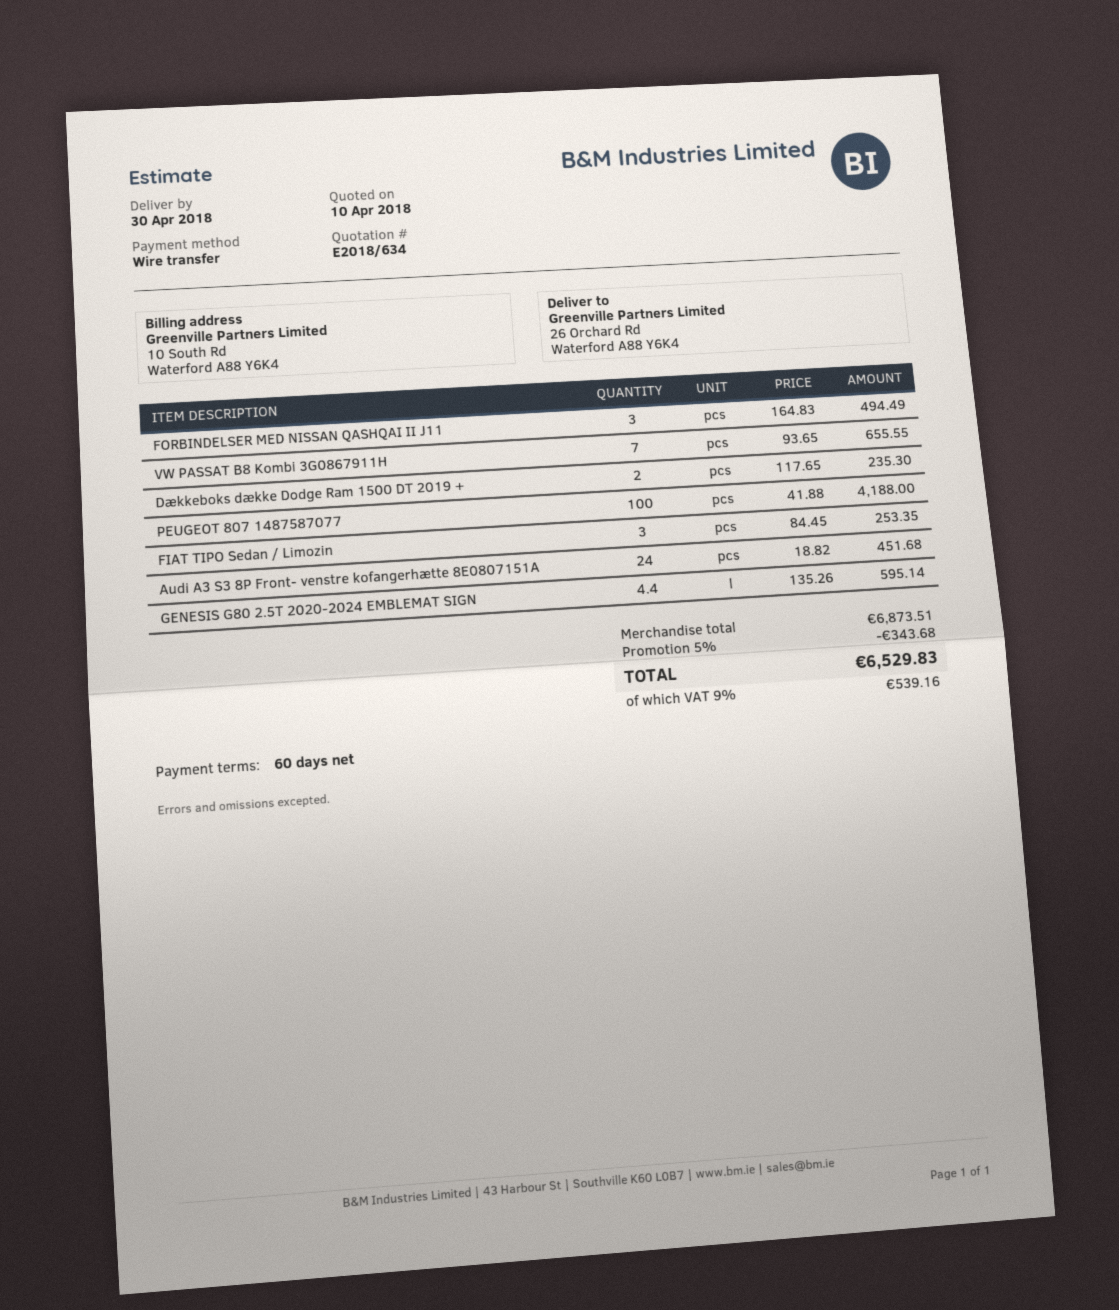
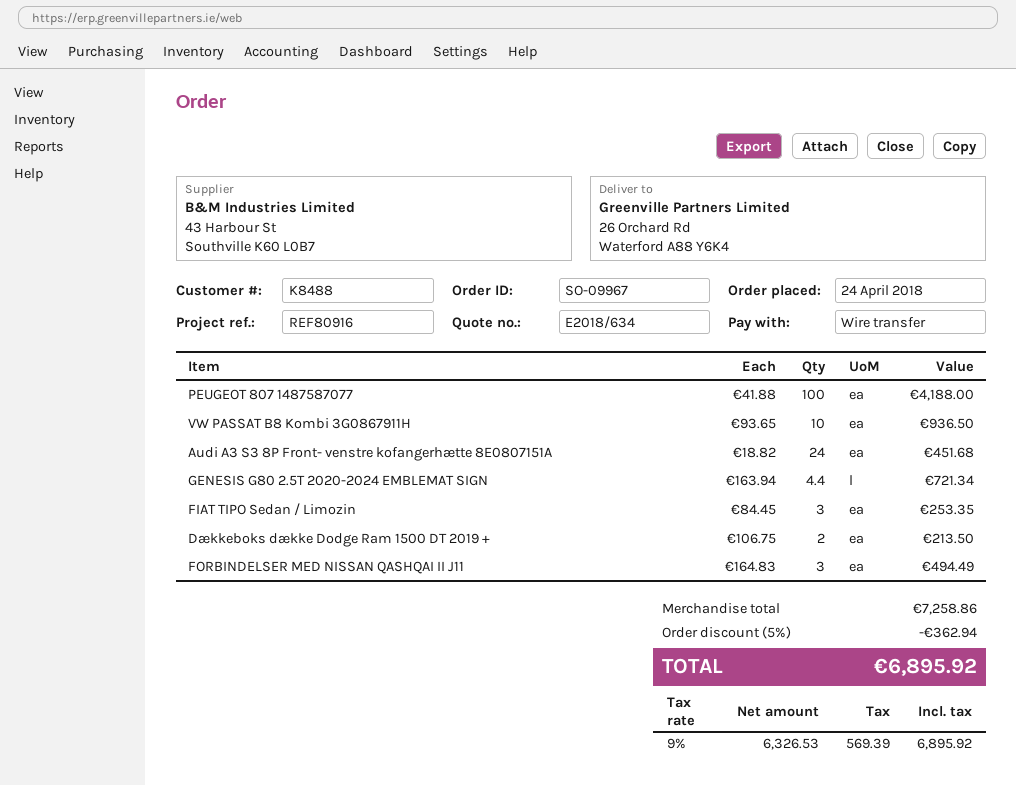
VW PASSAT B8 Kombi 3G0867911H: 7 x 93.65 = 655.55 -> 10 x 93.65 = 936.50
Dækkeboks dække Dodge Ram 1500 DT 2019 +: 2 x 117.65 = 235.30 -> 2 x 106.75 = 213.50
GENESIS G80 2.5T 2020-2024 EMBLEMAT SIGN: 4.4 x 135.26 = 595.14 -> 4.4 x 163.94 = 721.34
subtotal: 6873.51 -> 7258.86
discount: 5% = 343.68 -> 5% = 362.94
tax: 9% = 539.16 -> 9% = 569.39
total: 6529.83 -> 6895.92

